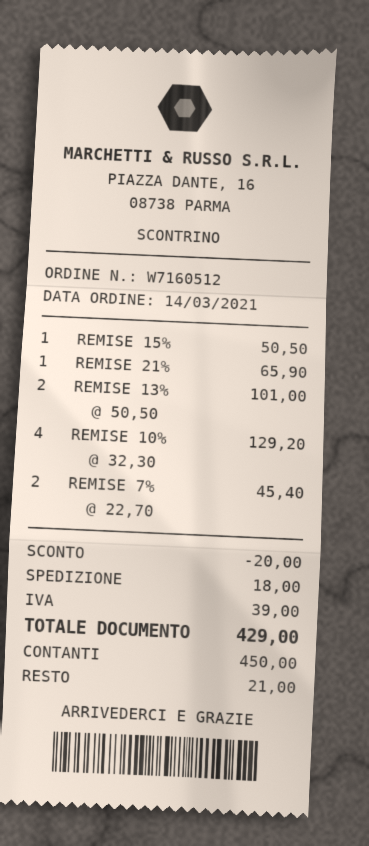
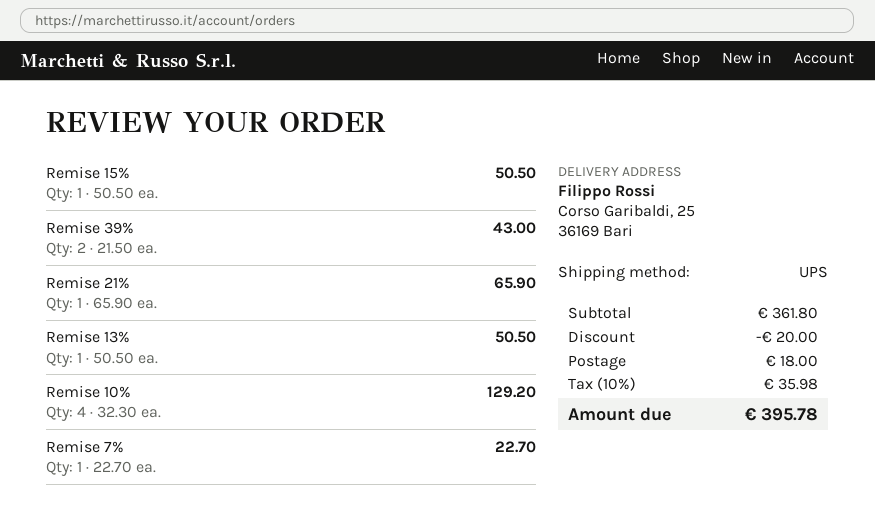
REMISE 13%: 2 x 50.50 = 101.00 -> 1 x 50.50 = 50.50
REMISE 7%: 2 x 22.70 = 45.40 -> 1 x 22.70 = 22.70
Remise 39%: none -> 2 x 21.50 = 43.00
tax: 39.00 -> 35.98
total: 429.00 -> 395.78

